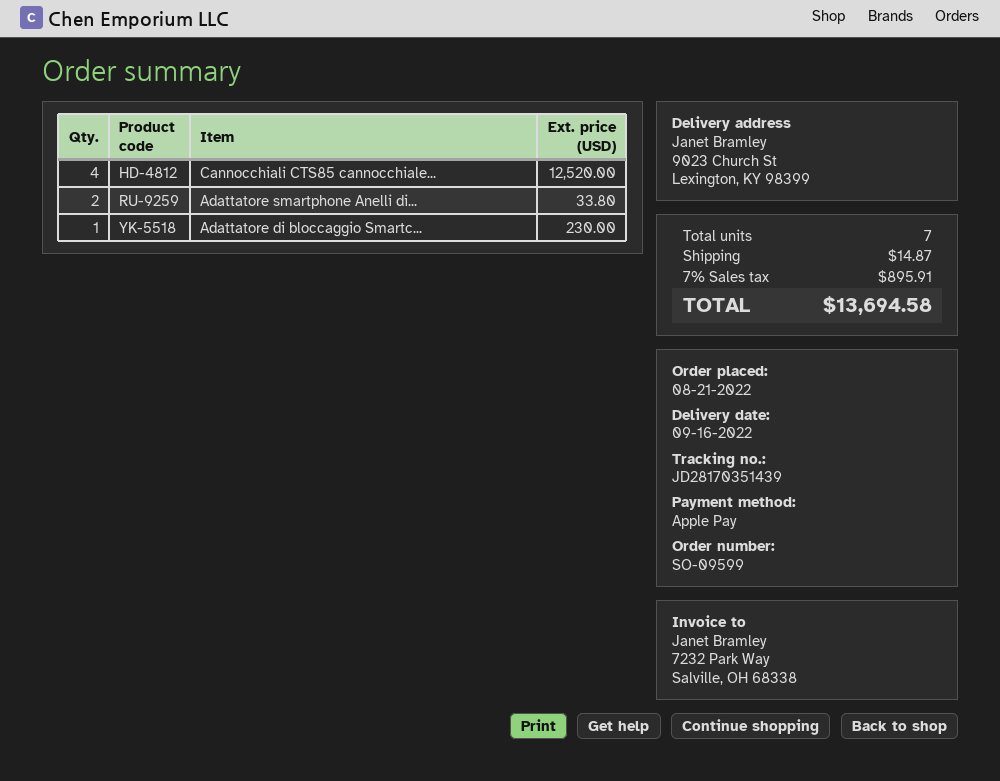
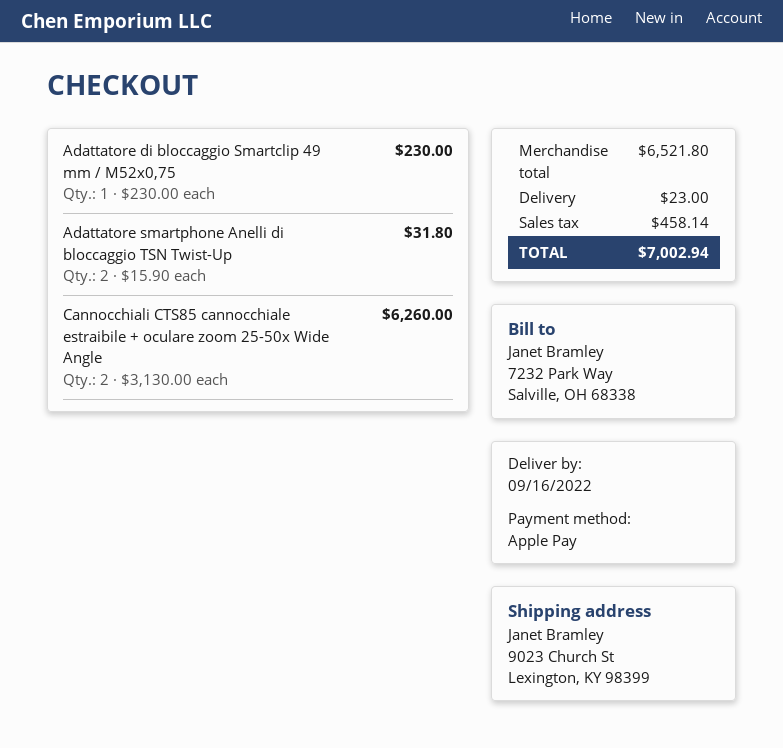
Cannocchiali CTS85 cannocchiale...: 4 for 12520.00 -> 2 for 6260.00
Adattatore smartphone Anelli di...: 2 for 33.80 -> 2 for 31.80
shipping: 14.87 -> 23.00
tax: 895.91 -> 458.14
total: 13694.58 -> 7002.94

